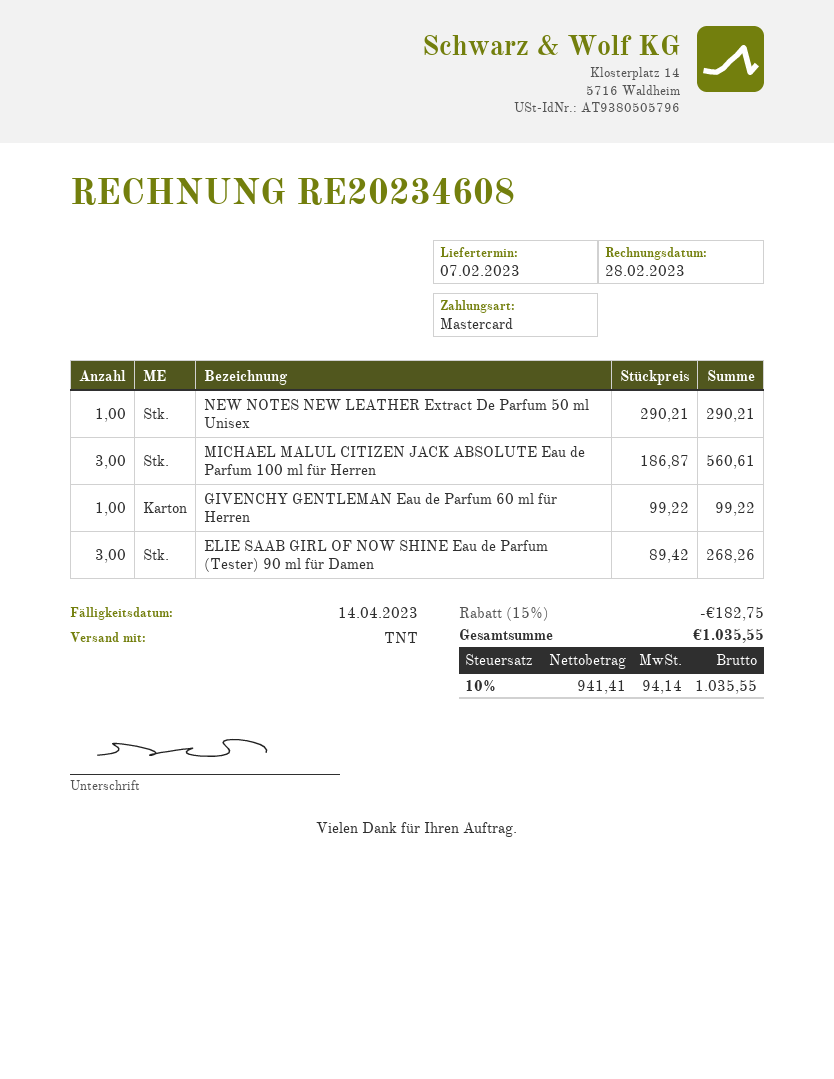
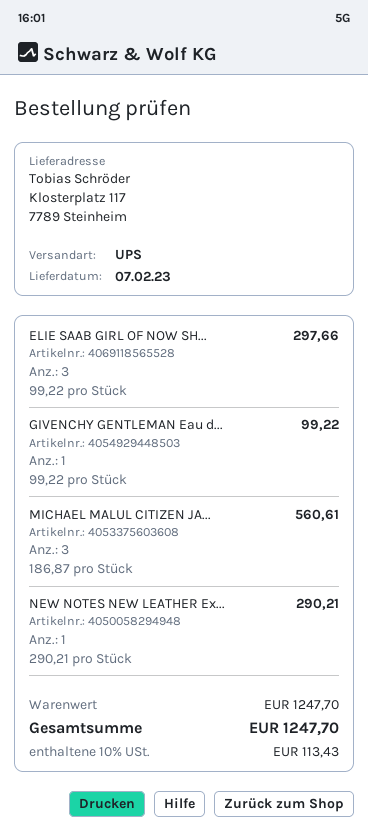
shipping method: TNT -> UPS
ELIE SAAB GIRL OF NOW SHINE Eau de Parfum (Tester) 90 ml für Damen: 3 x 89.42 = 268.26 -> 3 x 99.22 = 297.66
discount: 15% = 182.75 -> none
tax: 10% = 94.14 -> 10% = 113.43
total: 1035.55 -> 1247.70

